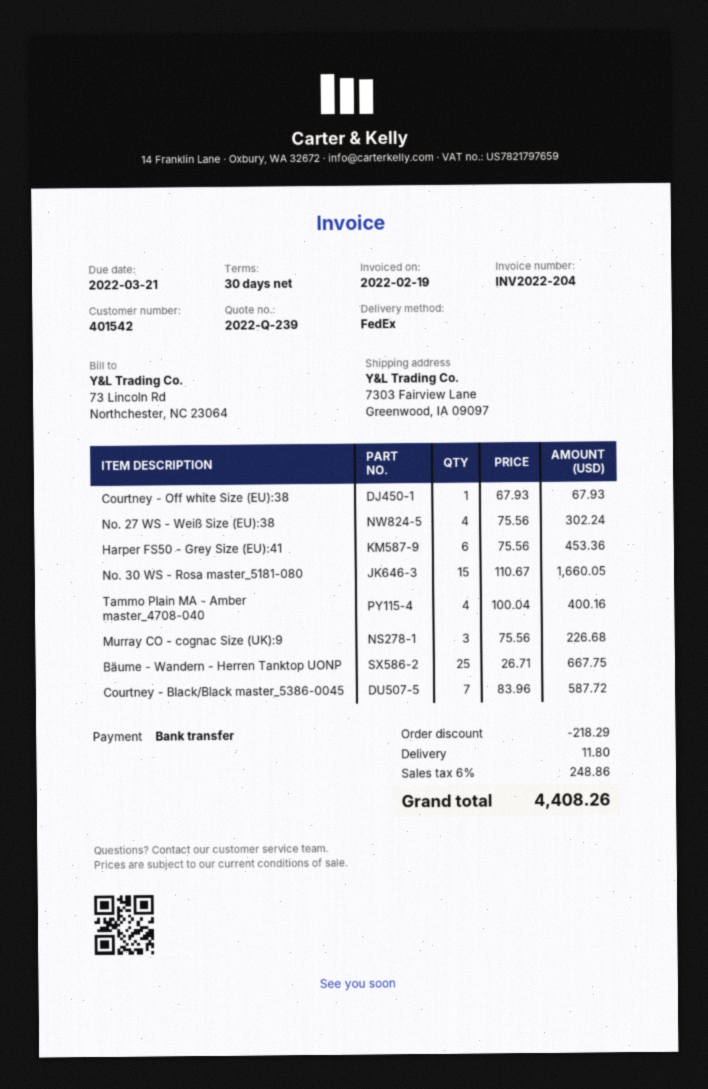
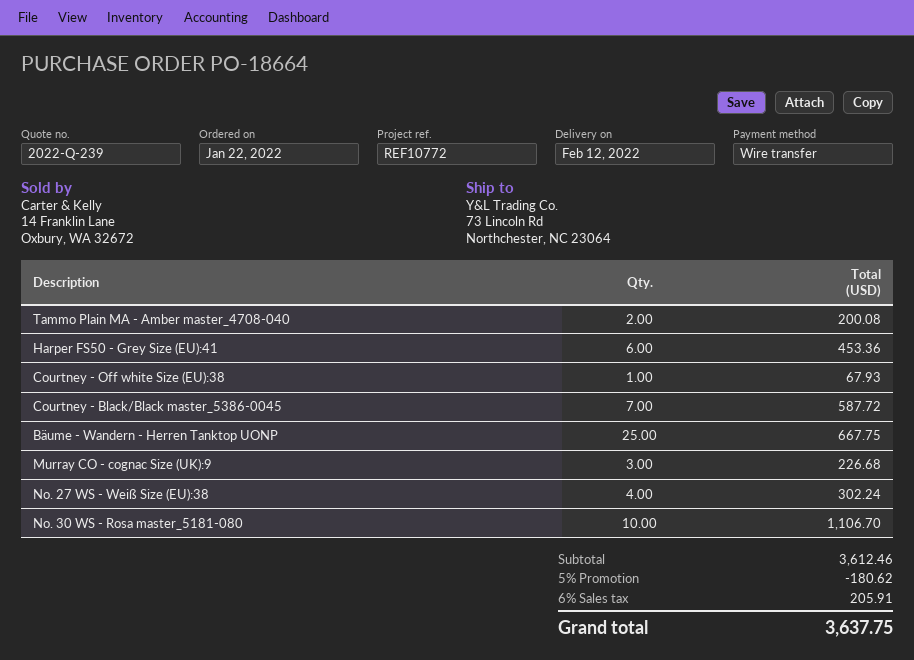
ship to: 7303 Fairview Lane, Greenwood, IA 09097 -> 73 Lincoln Rd, Northchester, NC 23064
No. 30 WS - Rosa master_5181-080: 15 for 1660.05 -> 10 for 1106.70
Tammo Plain MA - Amber master_4708-040: 4 for 400.16 -> 2 for 200.08
discount: 218.29 -> 180.62
shipping: 11.80 -> none
tax: 6% = 248.86 -> 6% = 205.91
total: 4408.26 -> 3637.75

